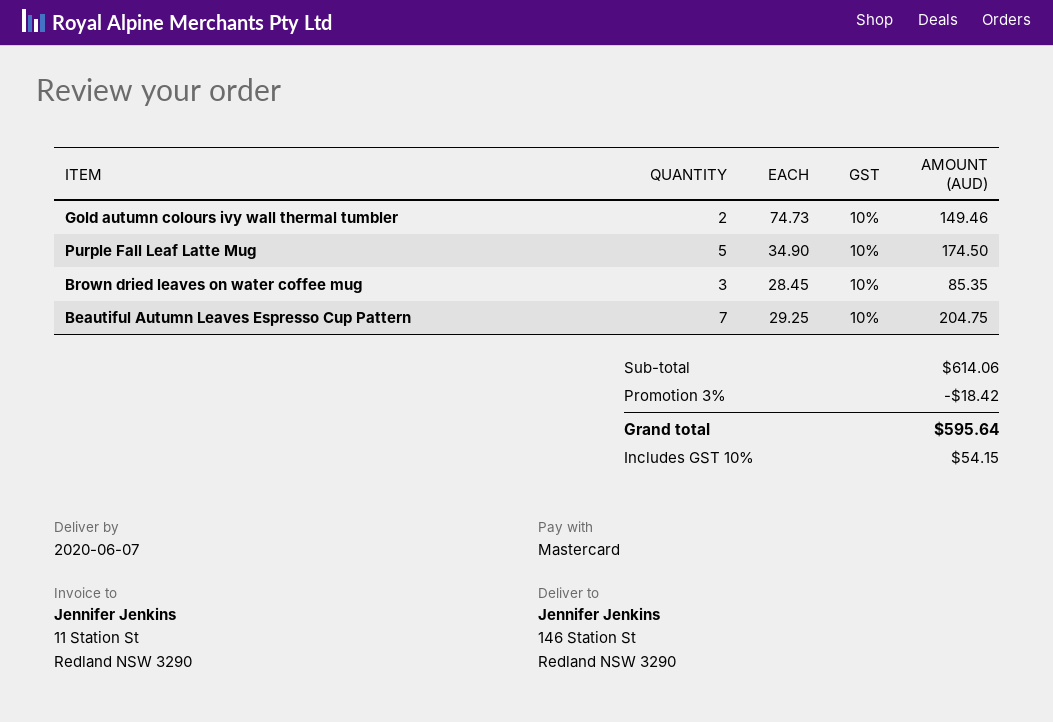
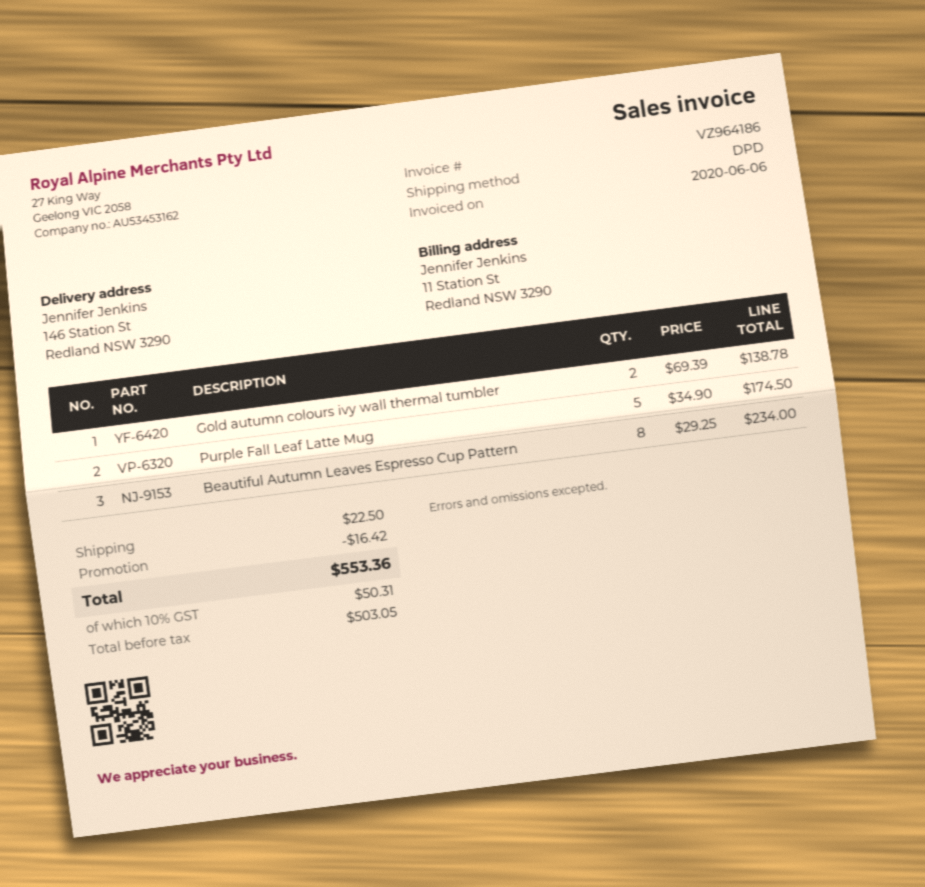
Gold autumn colours ivy wall thermal tumbler: 2 x 74.73 = 149.46 -> 2 x 69.39 = 138.78
Brown dried leaves on water coffee mug: 3 x 28.45 = 85.35 -> none
Beautiful Autumn Leaves Espresso Cup Pattern: 7 x 29.25 = 204.75 -> 8 x 29.25 = 234.00
discount: 18.42 -> 16.42
shipping: none -> 22.50
tax: 10% = 54.15 -> 10% = 50.31
total: 595.64 -> 553.36

